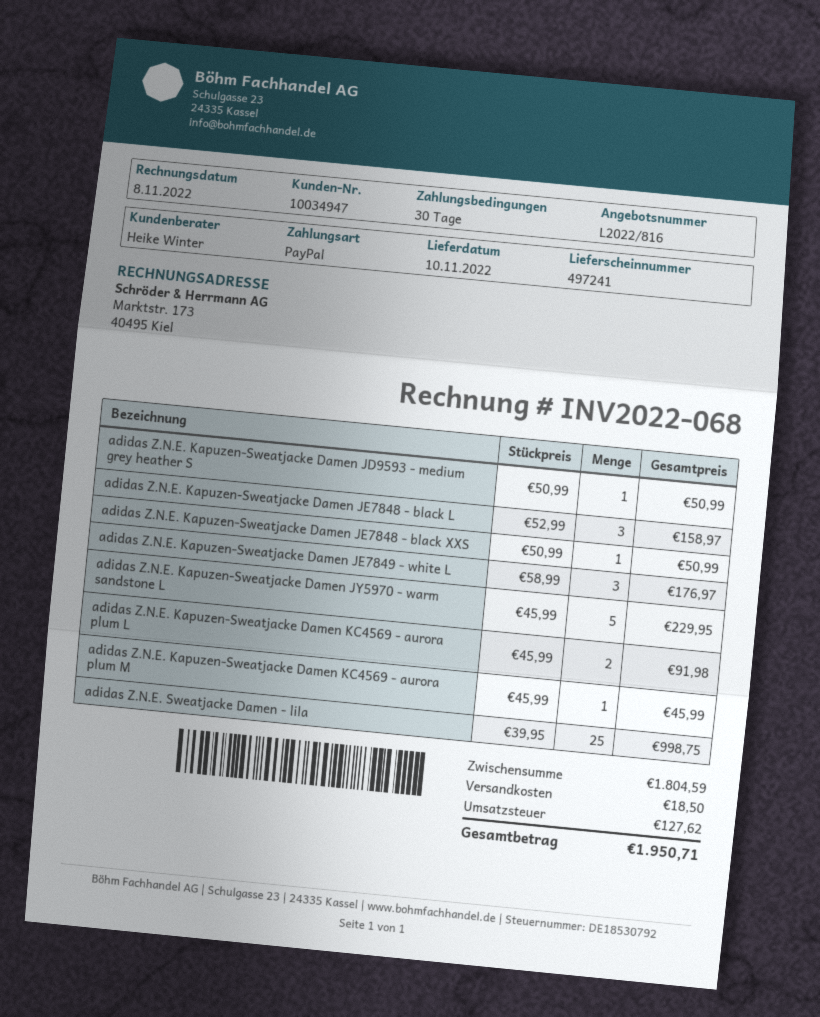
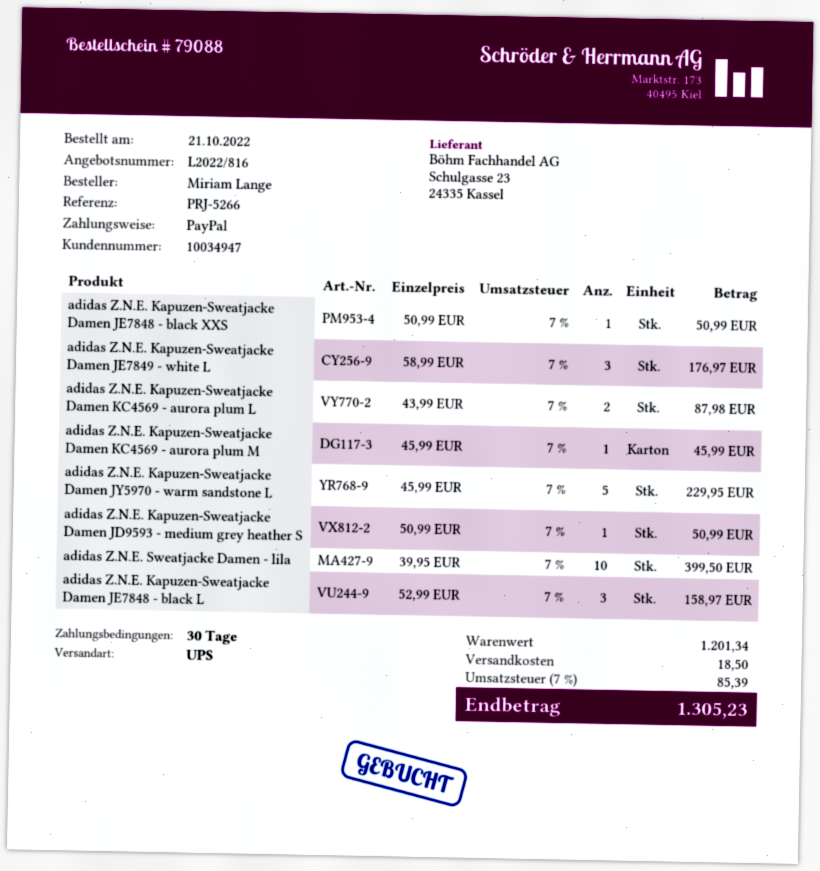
adidas Z.N.E. Kapuzen-Sweatjacke Damen KC4569 - aurora plum L: 2 x 45.99 = 91.98 -> 2 x 43.99 = 87.98
adidas Z.N.E. Sweatjacke Damen - lila: 25 x 39.95 = 998.75 -> 10 x 39.95 = 399.50
subtotal: 1804.59 -> 1201.34
tax: 127.62 -> 85.39
total: 1950.71 -> 1305.23

